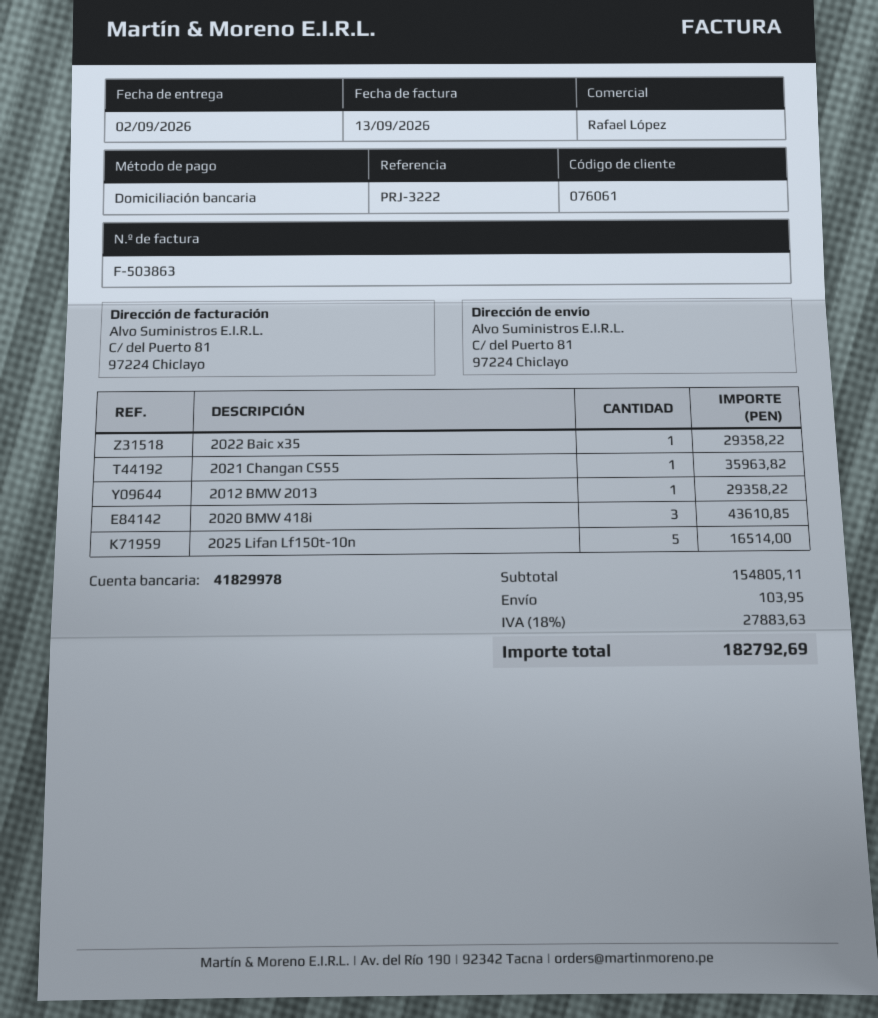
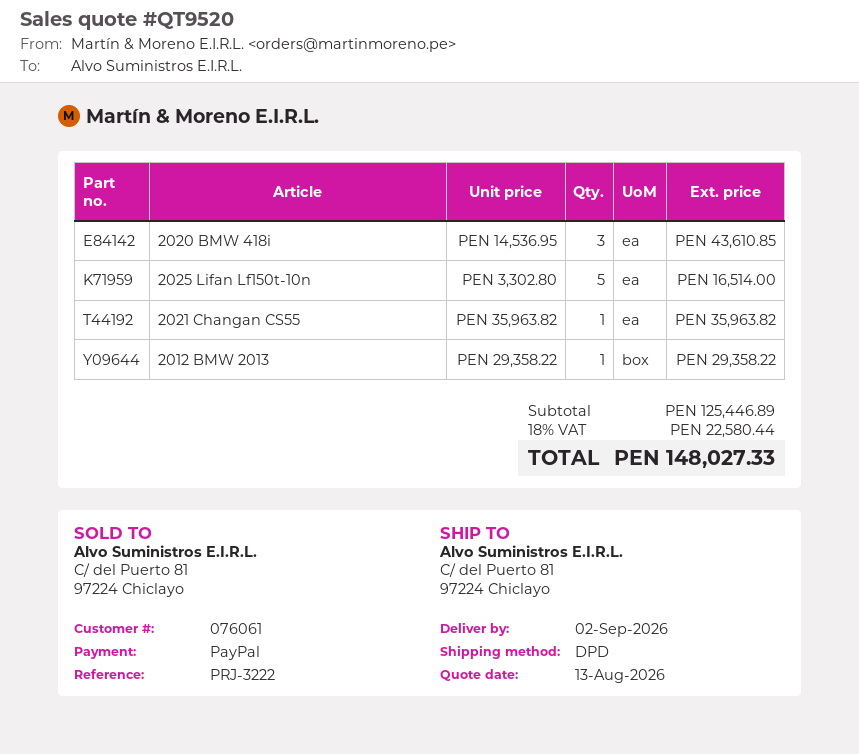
payment method: direct debit -> PayPal
2022 Baic x35: 1 for 29358.22 -> none
subtotal: 154805.11 -> 125446.89
shipping: 103.95 -> none
tax: 18% = 27883.63 -> 18% = 22580.44
total: 182792.69 -> 148027.33

